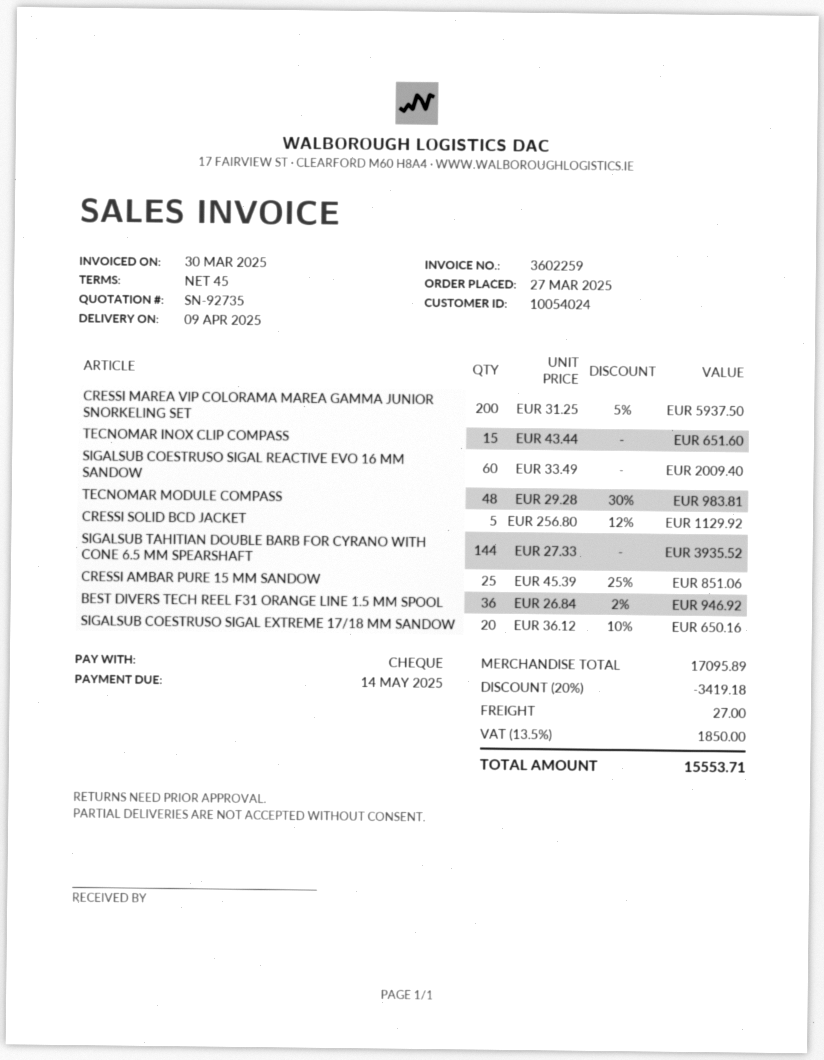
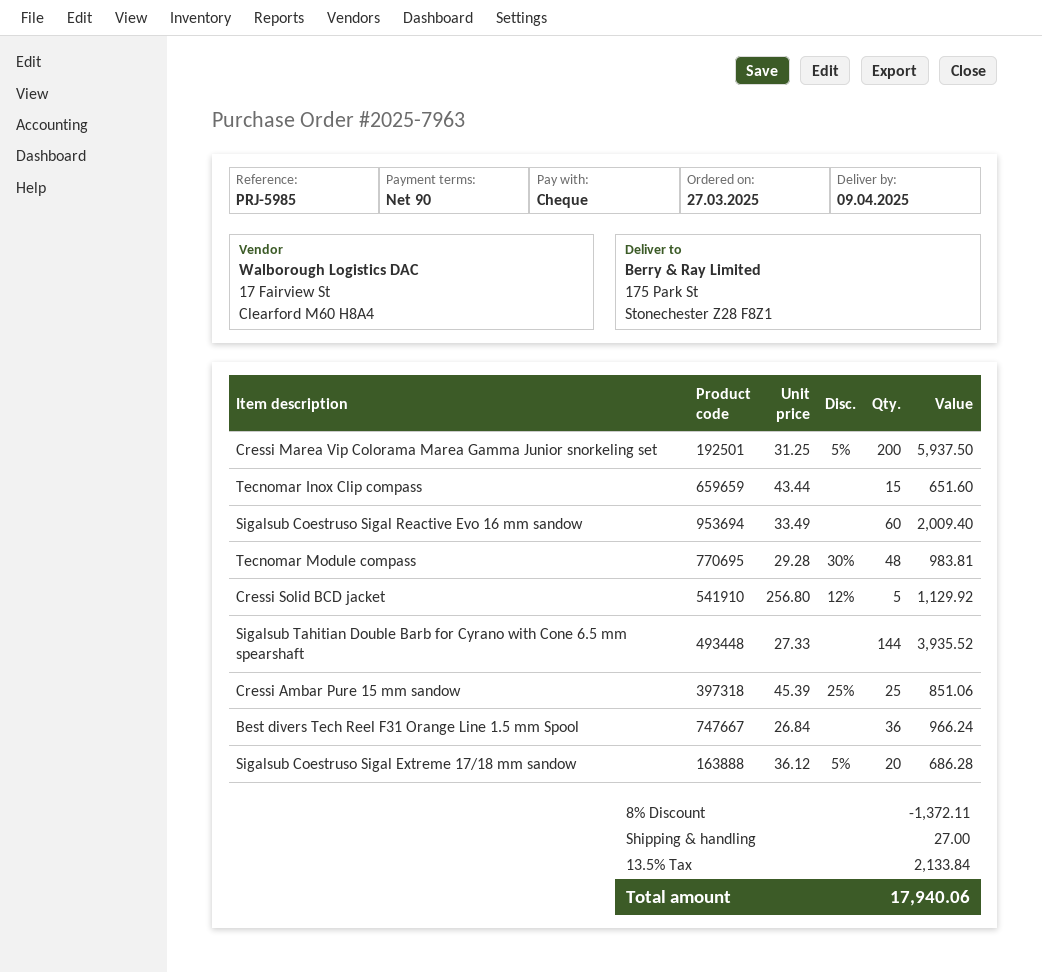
payment terms: 45 days -> 90 days
BEST DIVERS TECH REEL F31 ORANGE LINE 1.5 MM SPOOL: 36 x 26.84 - 2% = 946.92 -> 36 x 26.84 = 966.24
SIGALSUB COESTRUSO SIGAL EXTREME 17/18 MM SANDOW: 20 x 36.12 - 10% = 650.16 -> 20 x 36.12 - 5% = 686.28
discount: 20% = 3419.18 -> 8% = 1372.11
tax: 13.5% = 1850.00 -> 13.5% = 2133.84
total: 15553.71 -> 17940.06

